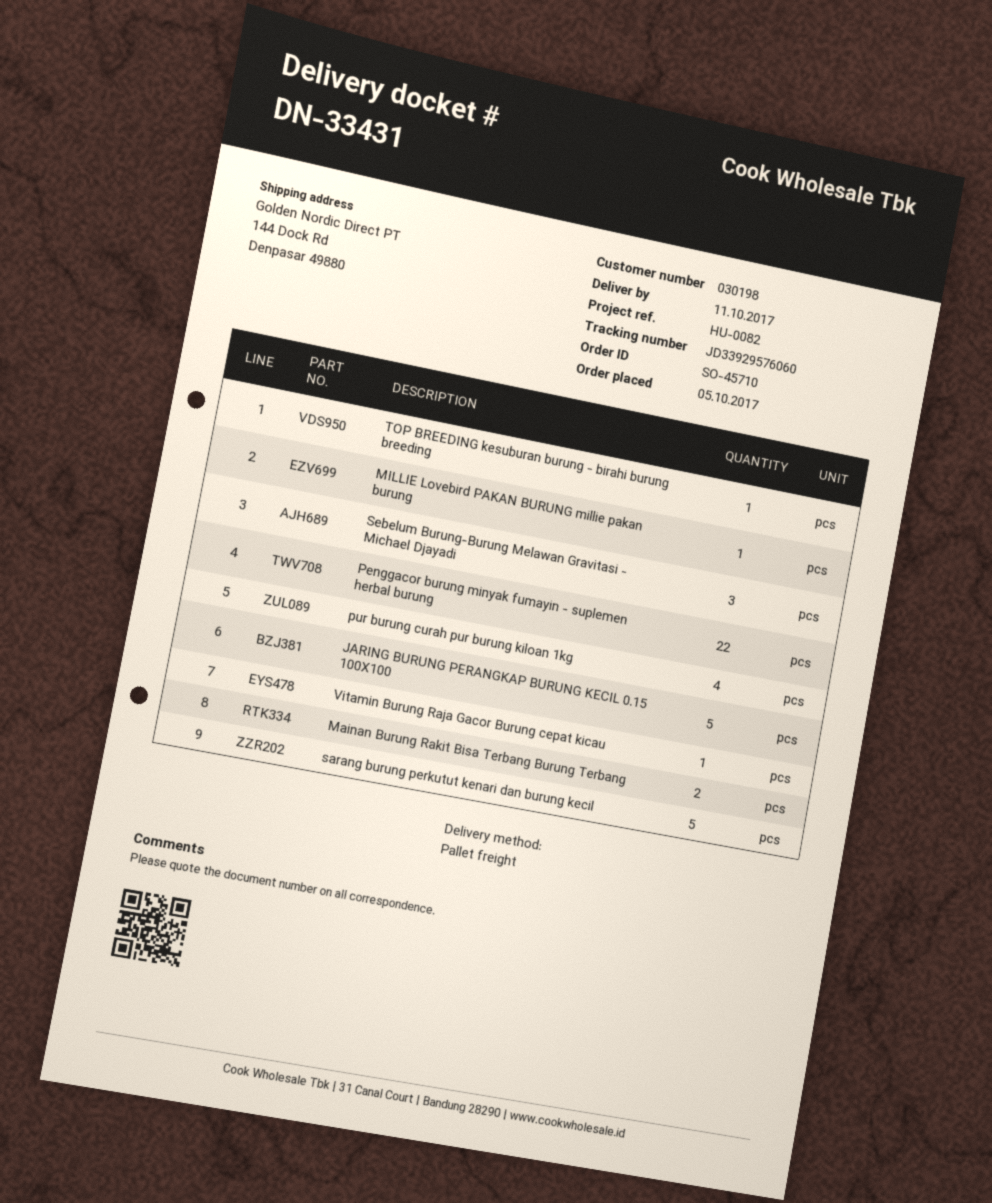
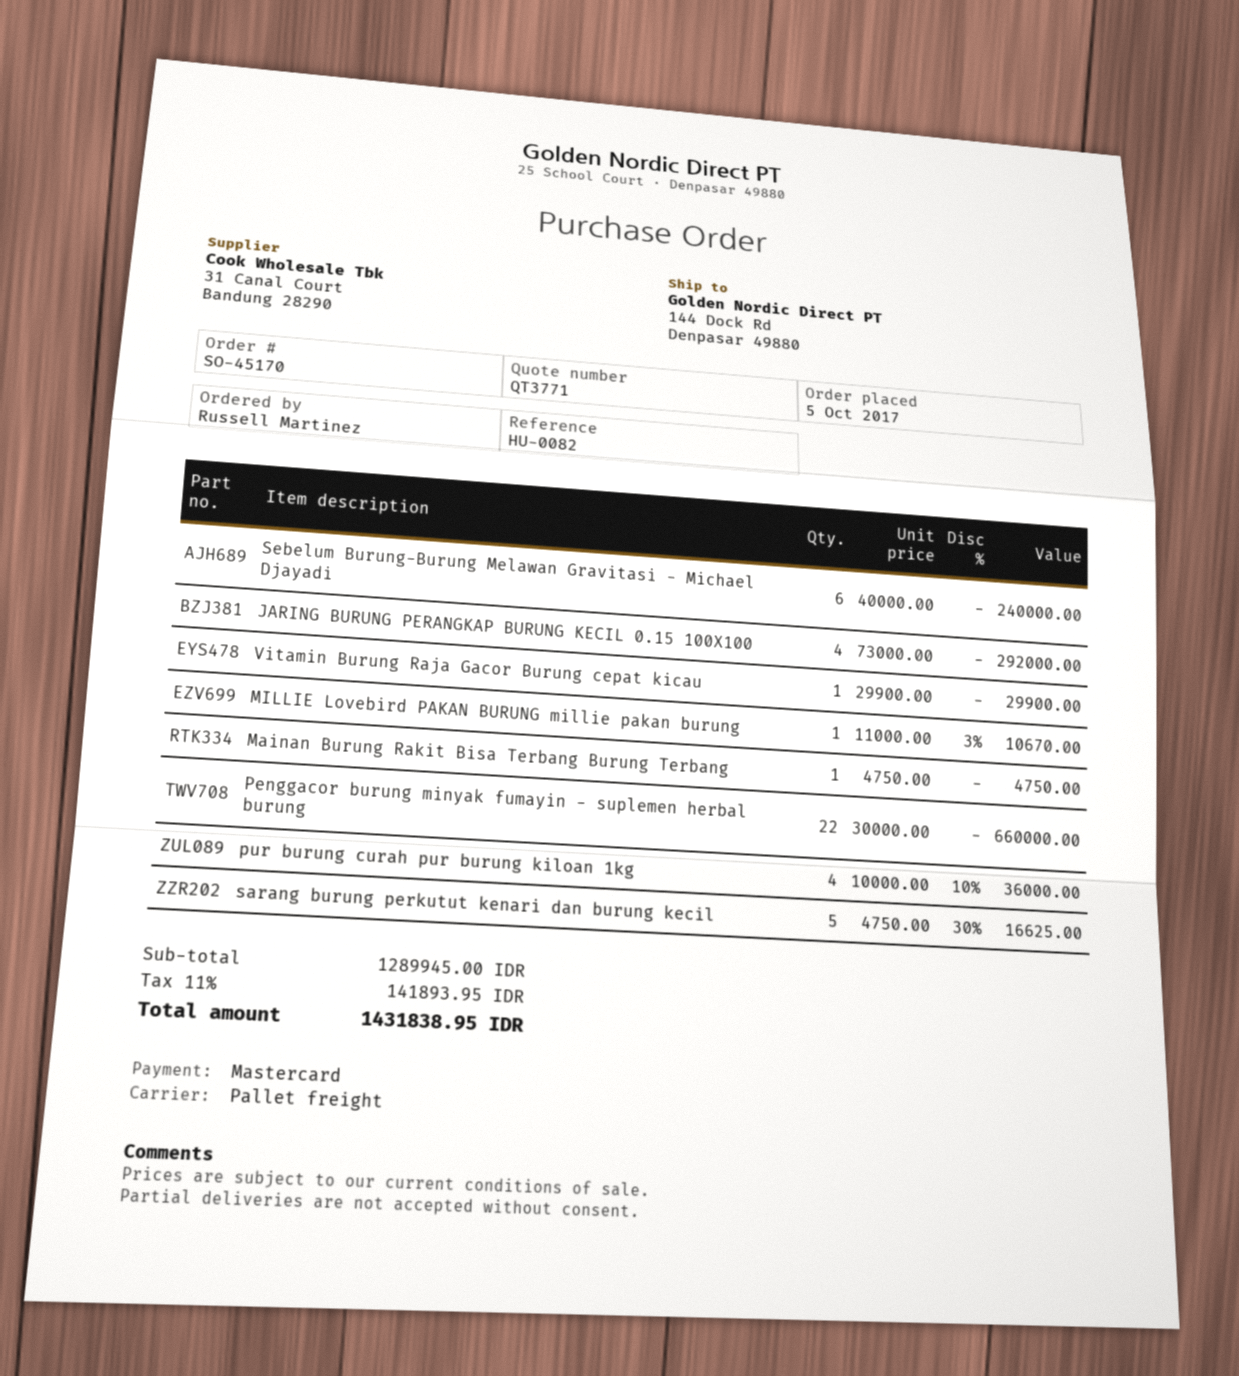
order number: SO-45710 -> SO-45170
TOP BREEDING kesuburan burung - birahi burung breeding: 1 -> none
Sebelum Burung-Burung Melawan Gravitasi - Michael Djayadi: 3 -> 6
JARING BURUNG PERANGKAP BURUNG KECIL 0.15 100X100: 5 -> 4
Mainan Burung Rakit Bisa Terbang Burung Terbang: 2 -> 1

